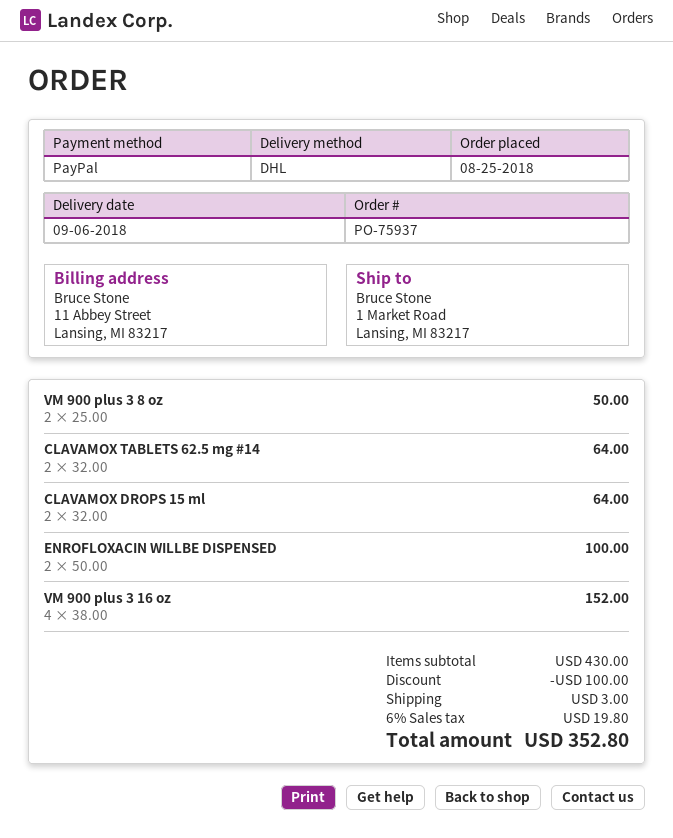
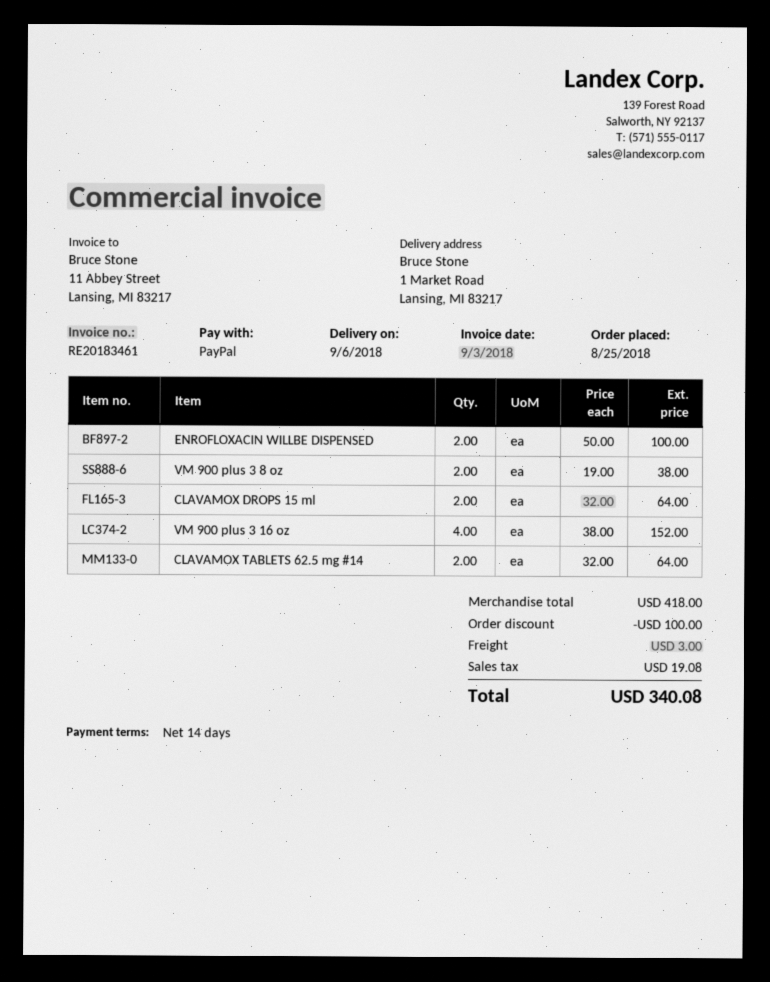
VM 900 plus 3 8 oz: 2 x 25.00 = 50.00 -> 2 x 19.00 = 38.00
subtotal: 430.00 -> 418.00
tax: 19.80 -> 19.08
total: 352.80 -> 340.08

